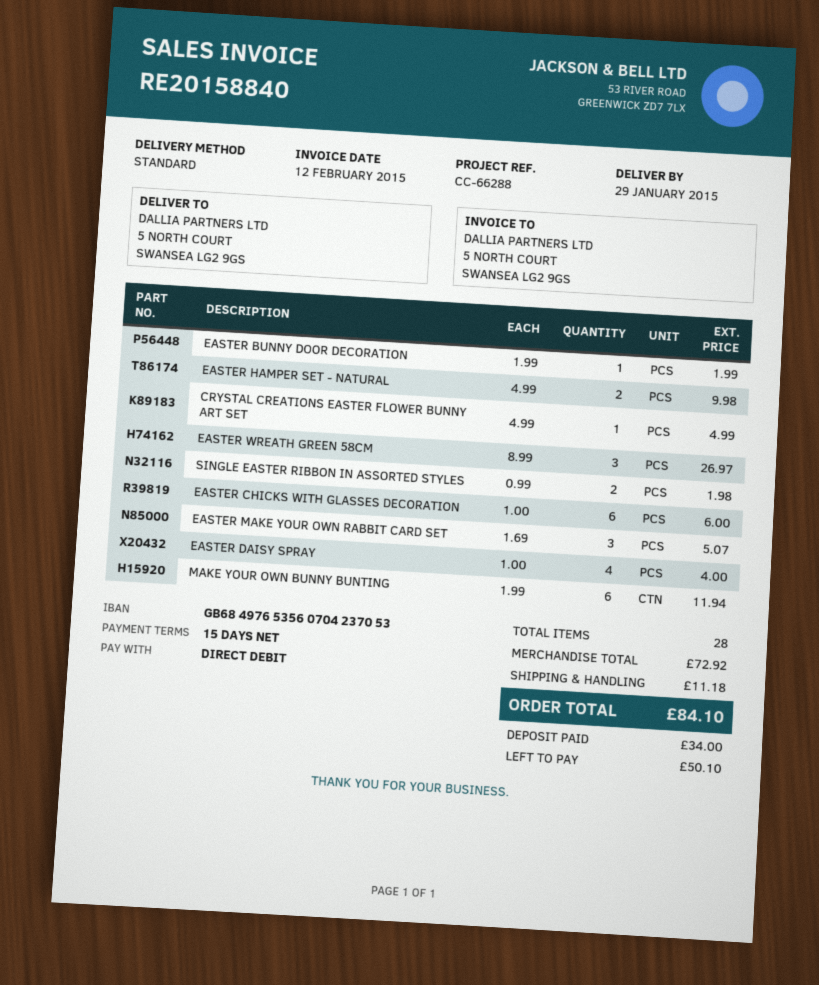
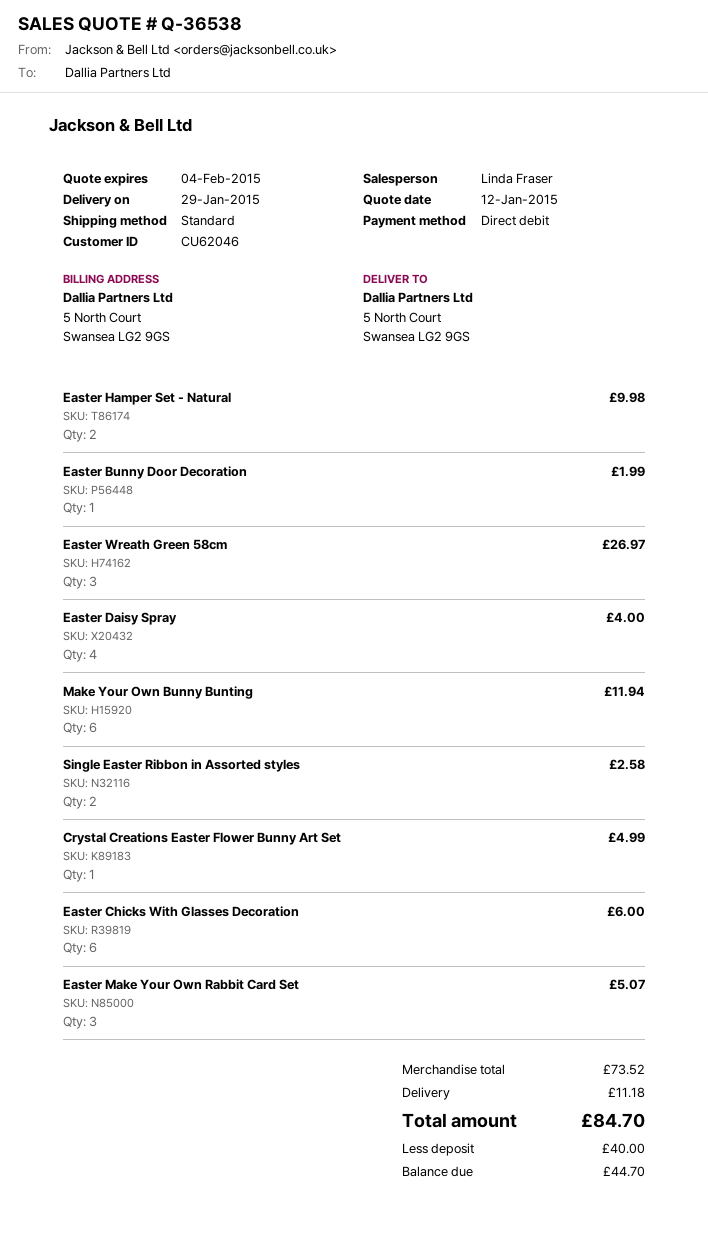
SINGLE EASTER RIBBON IN ASSORTED STYLES: 2 for 1.98 -> 2 for 2.58
subtotal: 72.92 -> 73.52
total: 84.10 -> 84.70
deposit: 34.00 -> 40.00
balance: 50.10 -> 44.70

